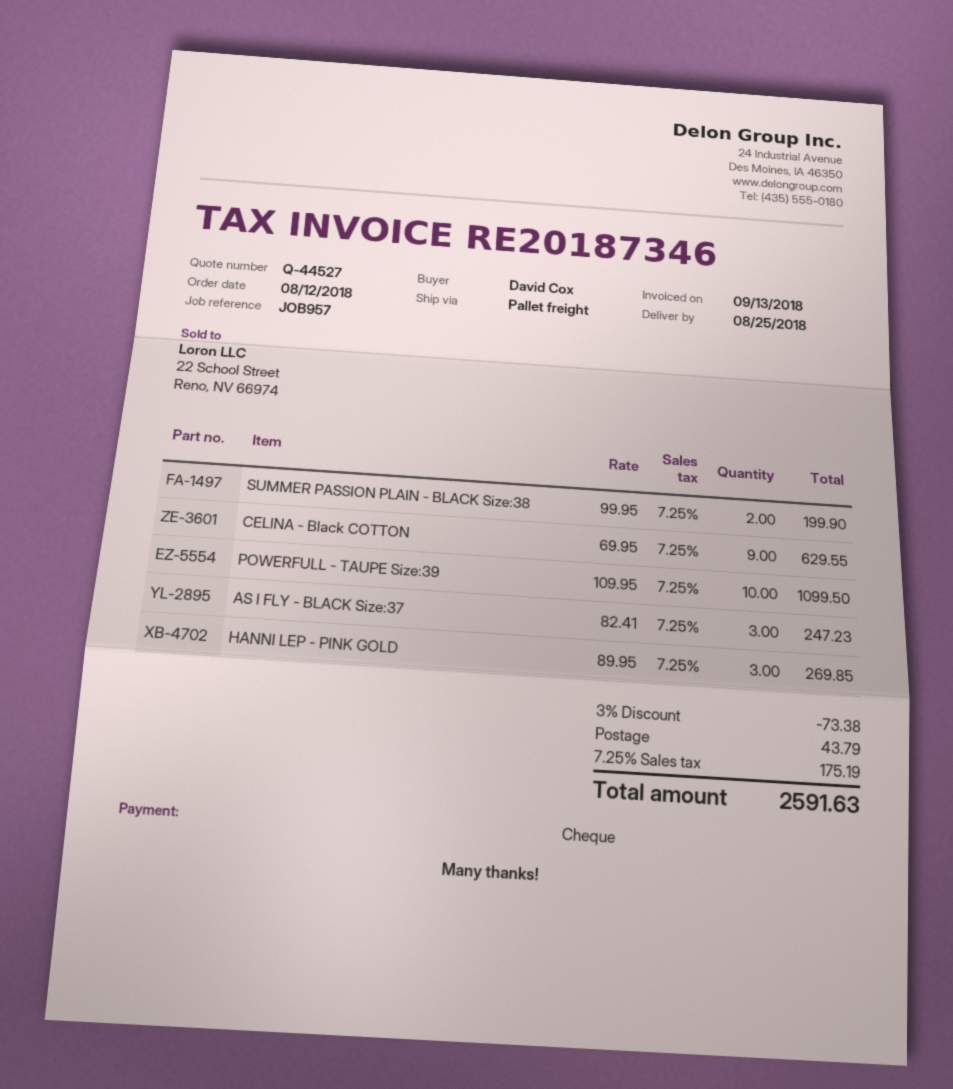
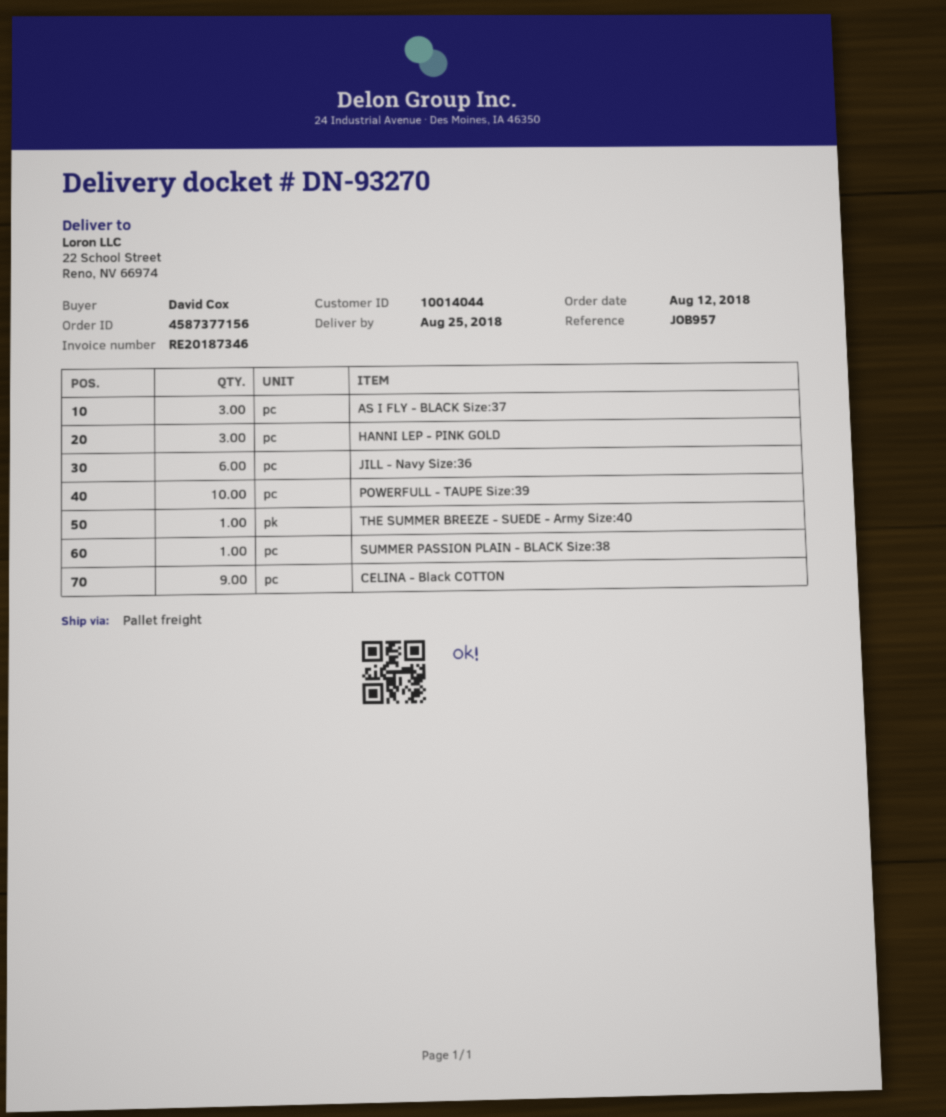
SUMMER PASSION PLAIN - BLACK Size:38: 2 -> 1
JILL - Navy Size:36: none -> 6
THE SUMMER BREEZE - SUEDE - Army Size:40: none -> 1

